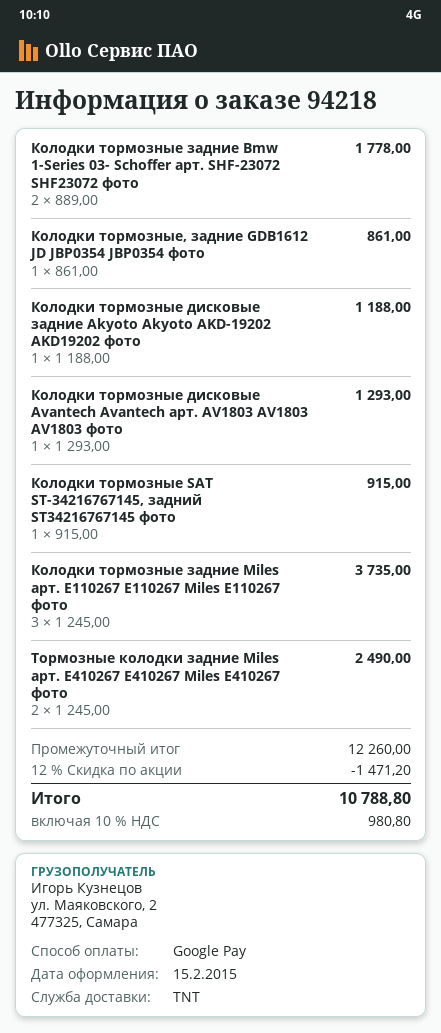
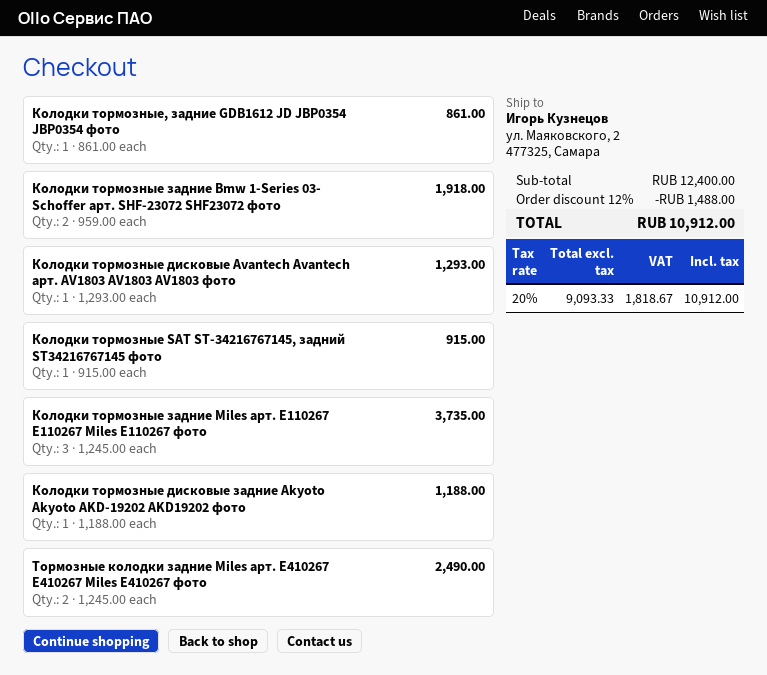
Колодки тормозные задние Bmw 1-Series 03- Schoffer арт. SHF-23072 SHF23072 фото: 2 x 889.00 = 1778.00 -> 2 x 959.00 = 1918.00
subtotal: 12260.00 -> 12400.00
discount: 12% = 1471.20 -> 12% = 1488.00
tax: 10% = 980.80 -> 20% = 1818.67
total: 10788.80 -> 10912.00

